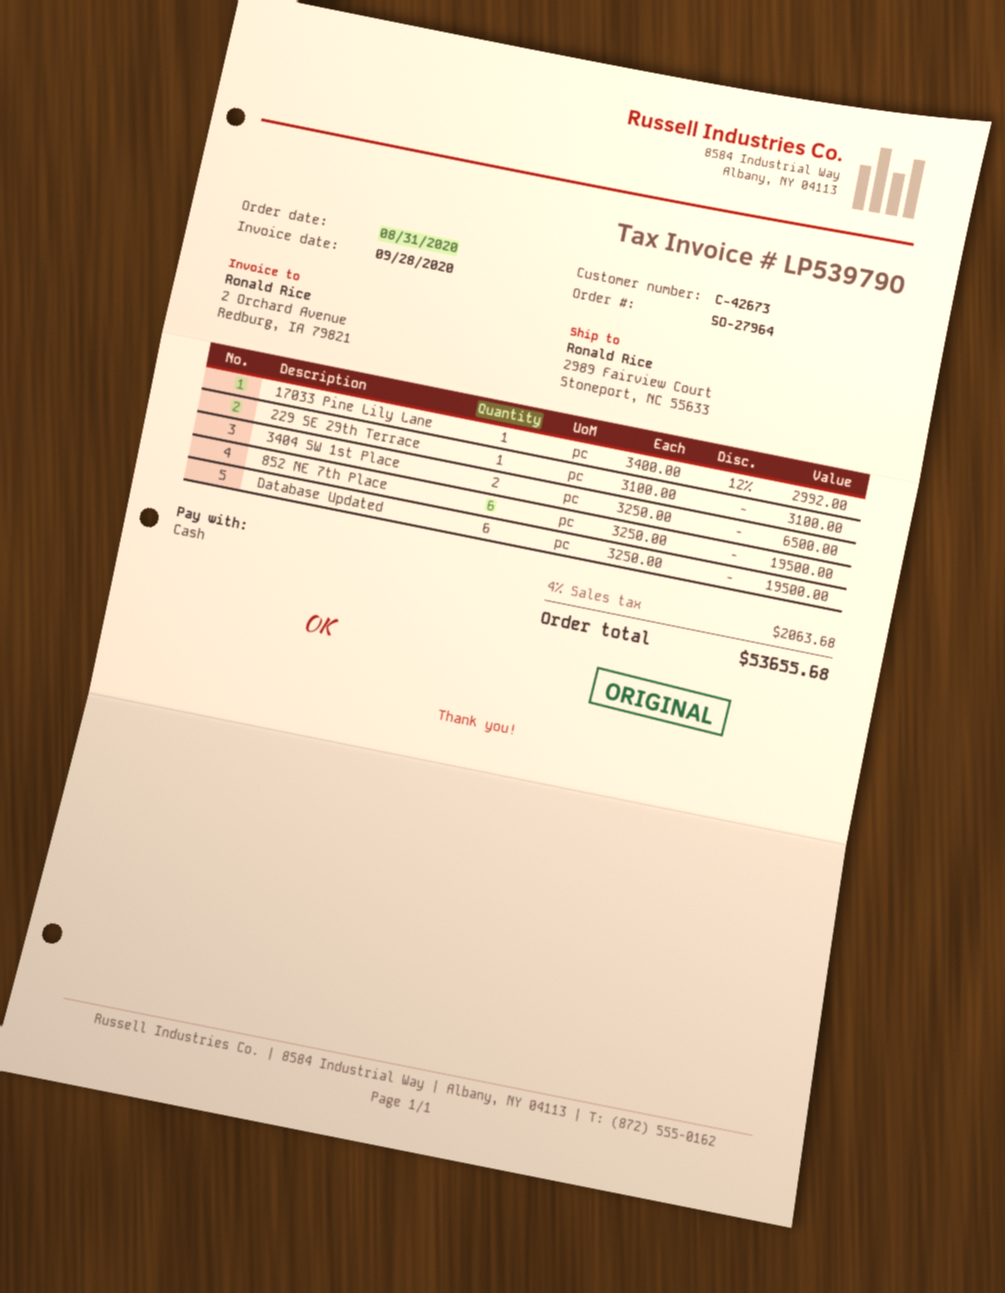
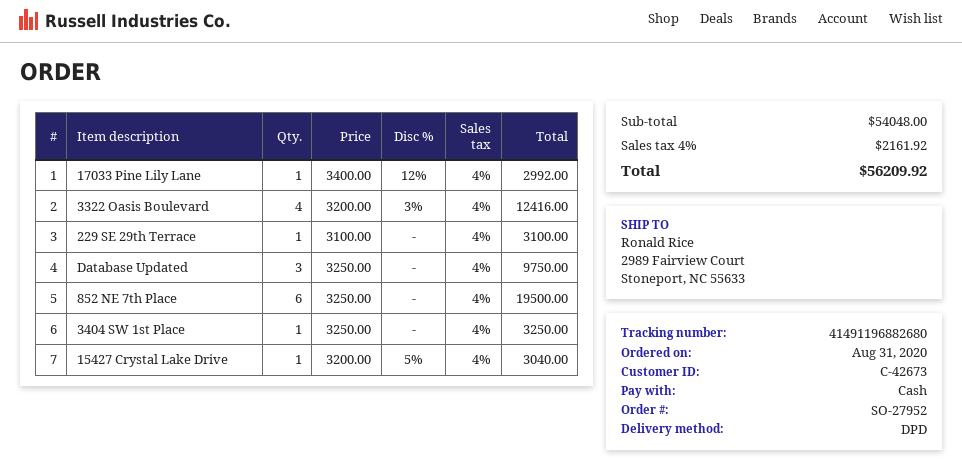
order number: SO-27964 -> SO-27952
3404 SW 1st Place: 2 x 3250.00 = 6500.00 -> 1 x 3250.00 = 3250.00
Database Updated: 6 x 3250.00 = 19500.00 -> 3 x 3250.00 = 9750.00
3322 Oasis Boulevard: none -> 4 x 3200.00 - 3% = 12416.00
15427 Crystal Lake Drive: none -> 1 x 3200.00 - 5% = 3040.00
tax: 4% = 2063.68 -> 4% = 2161.92
total: 53655.68 -> 56209.92

